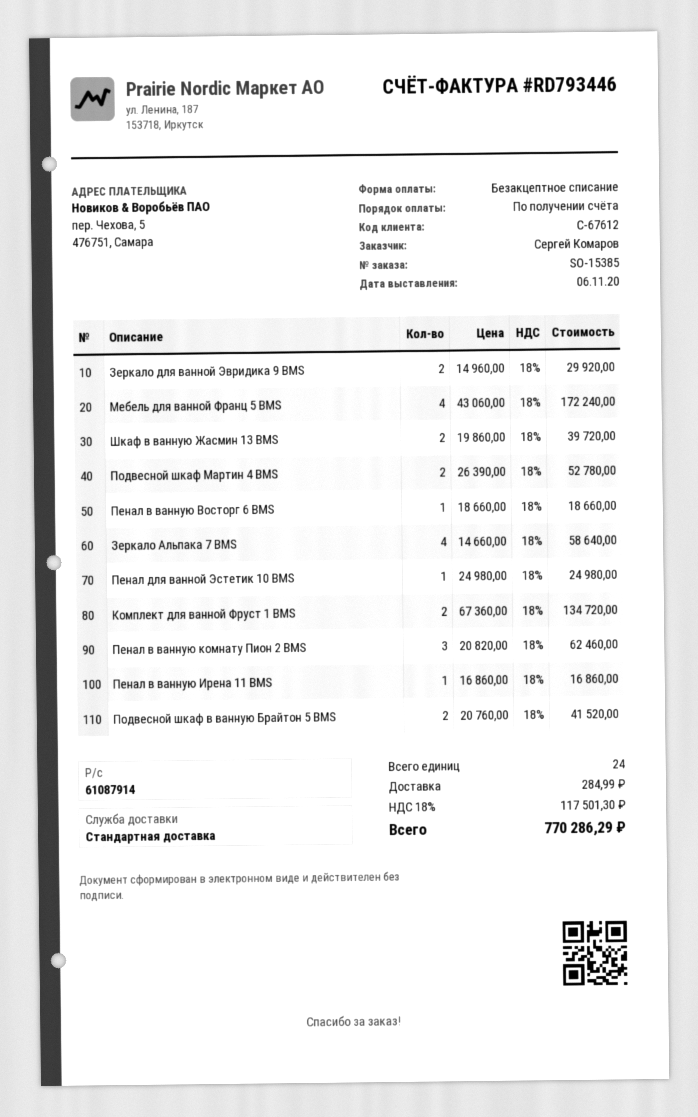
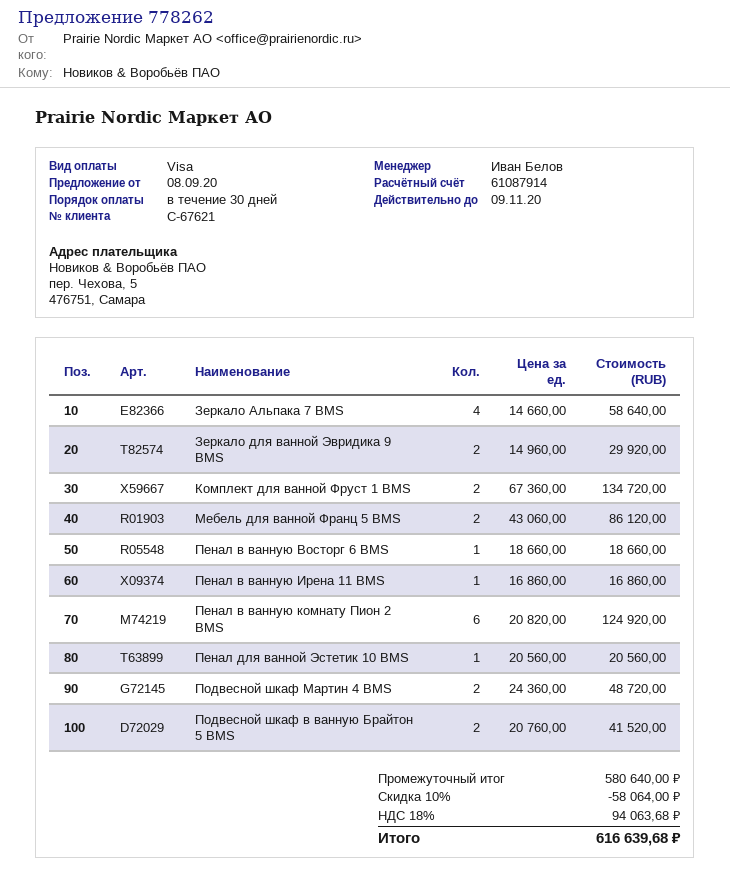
payment terms: on receipt -> 30 days
customer number: C-67612 -> C-67621
payment method: direct debit -> Visa
Мебель для ванной Франц 5 BMS: 4 x 43060.00 = 172240.00 -> 2 x 43060.00 = 86120.00
Шкаф в ванную Жасмин 13 BMS: 2 x 19860.00 = 39720.00 -> none
Подвесной шкаф Мартин 4 BMS: 2 x 26390.00 = 52780.00 -> 2 x 24360.00 = 48720.00
Пенал для ванной Эстетик 10 BMS: 1 x 24980.00 = 24980.00 -> 1 x 20560.00 = 20560.00
Пенал в ванную комнату Пион 2 BMS: 3 x 20820.00 = 62460.00 -> 6 x 20820.00 = 124920.00
discount: none -> 10% = 58064.00
shipping: 284.99 -> none
tax: 18% = 117501.30 -> 18% = 94063.68
total: 770286.29 -> 616639.68

